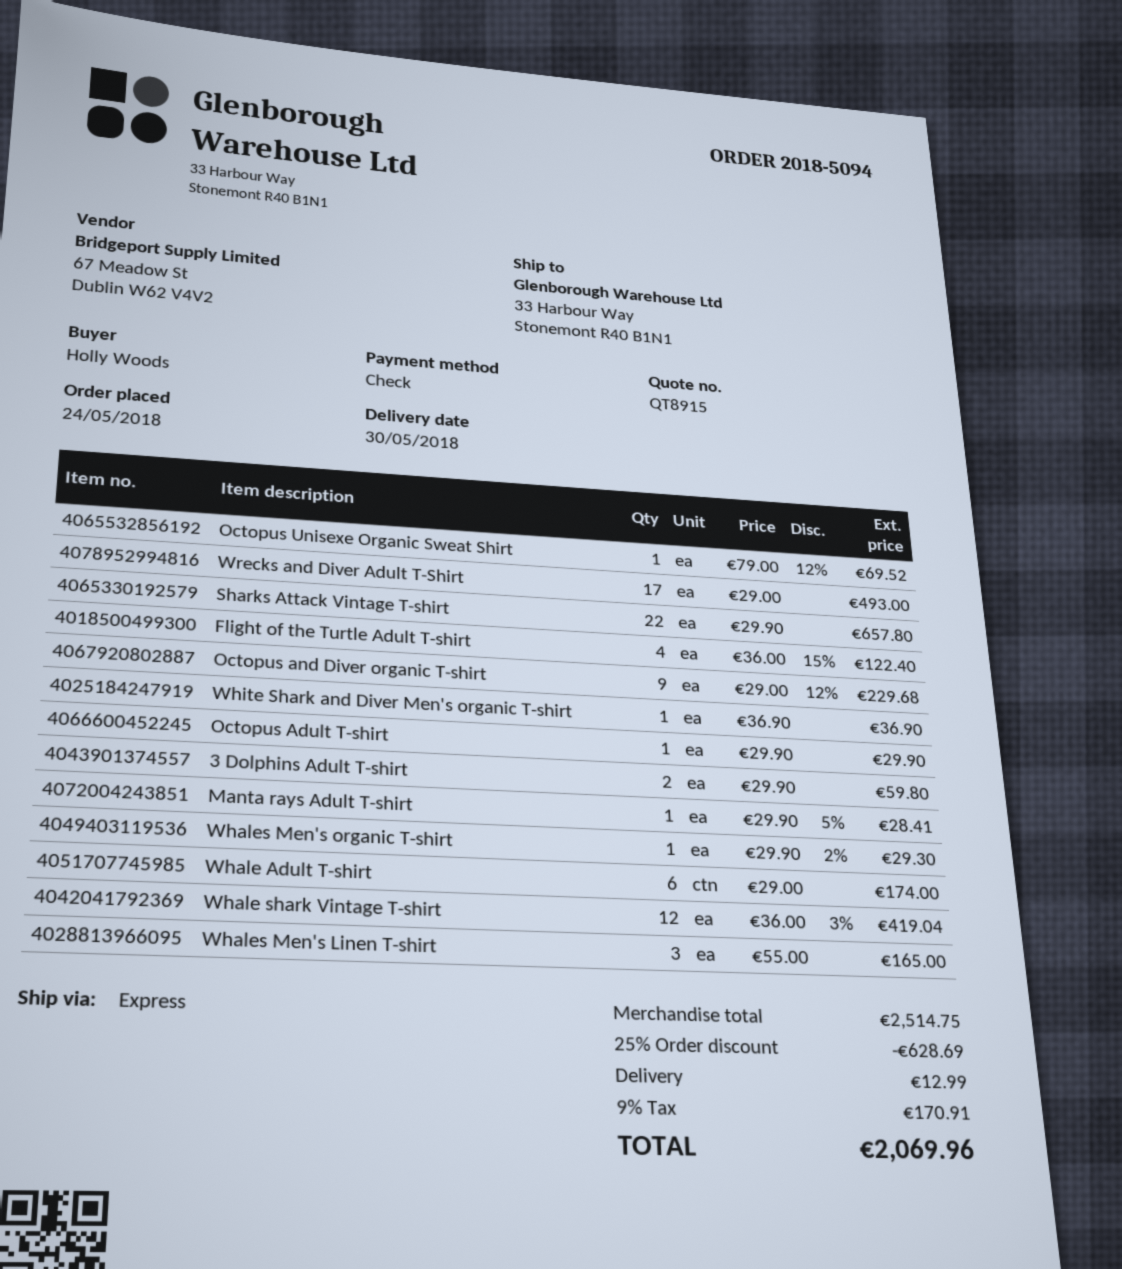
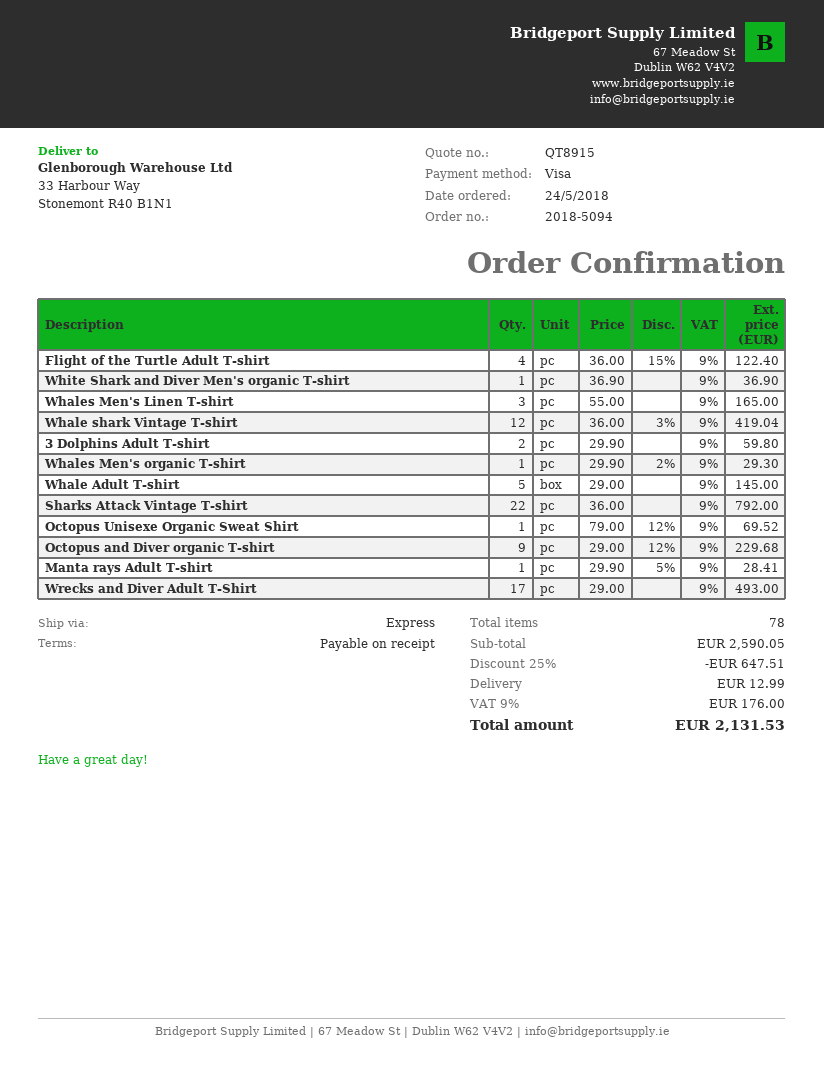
payment method: cheque -> Visa
Sharks Attack Vintage T-shirt: 22 x 29.90 = 657.80 -> 22 x 36.00 = 792.00
Octopus Adult T-shirt: 1 x 29.90 = 29.90 -> none
Whale Adult T-shirt: 6 x 29.00 = 174.00 -> 5 x 29.00 = 145.00
subtotal: 2514.75 -> 2590.05
discount: 25% = 628.69 -> 25% = 647.51
tax: 9% = 170.91 -> 9% = 176.00
total: 2069.96 -> 2131.53

